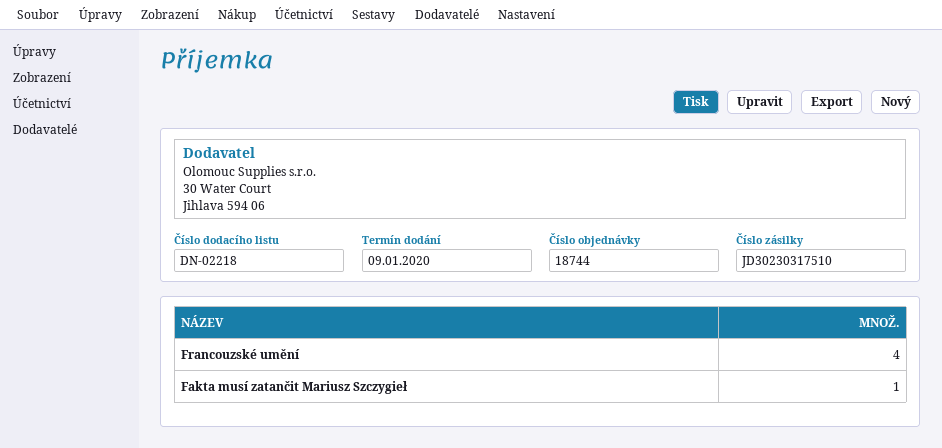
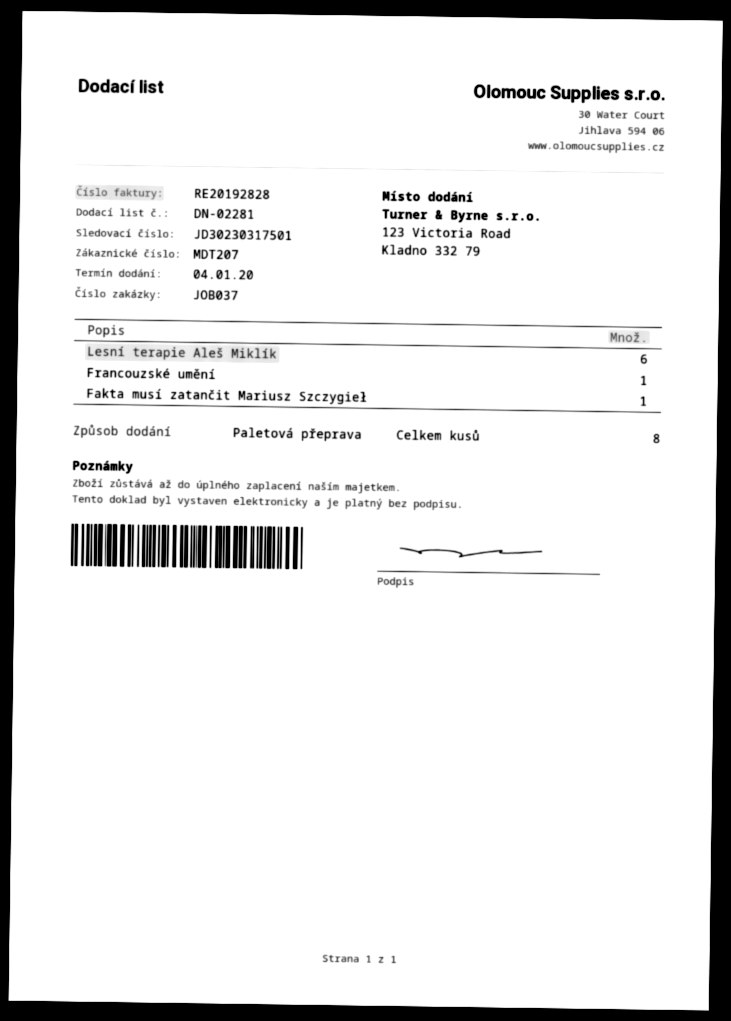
delivery note number: DN-02218 -> DN-02281
delivery date: 2020-01-09 -> 2020-01-04
tracking number: JD30230317510 -> JD30230317501
Francouzské umění: 4 -> 1
Lesní terapie Aleš Miklík: none -> 6

